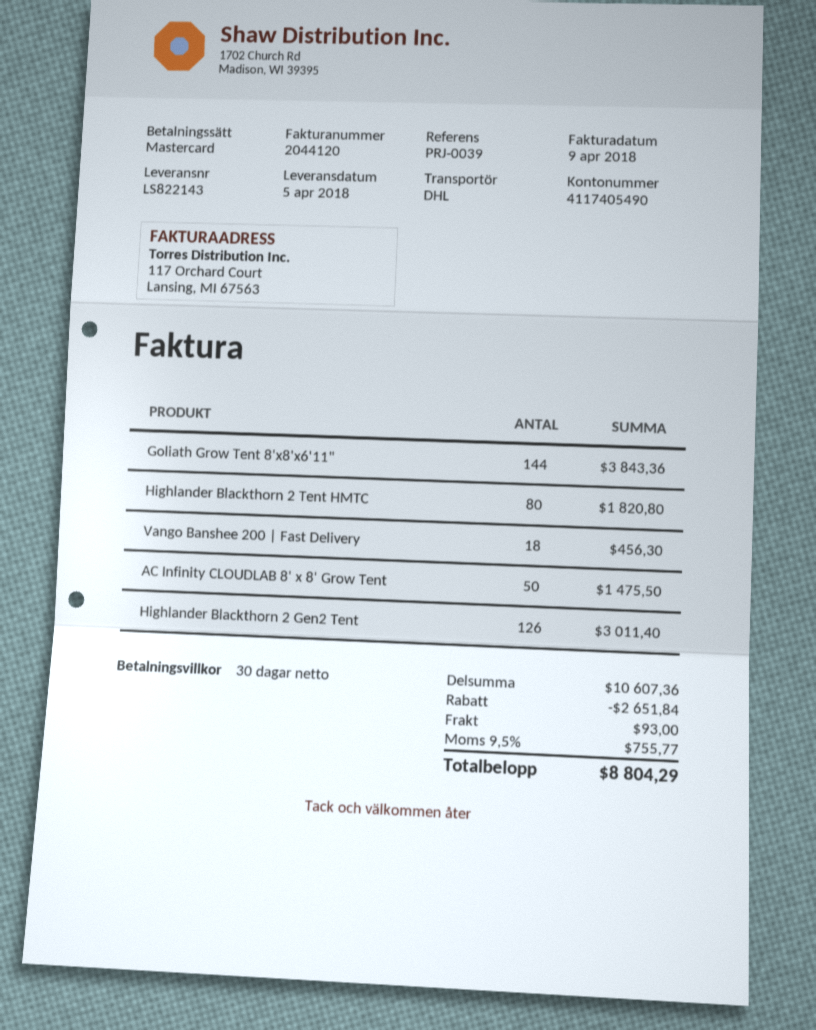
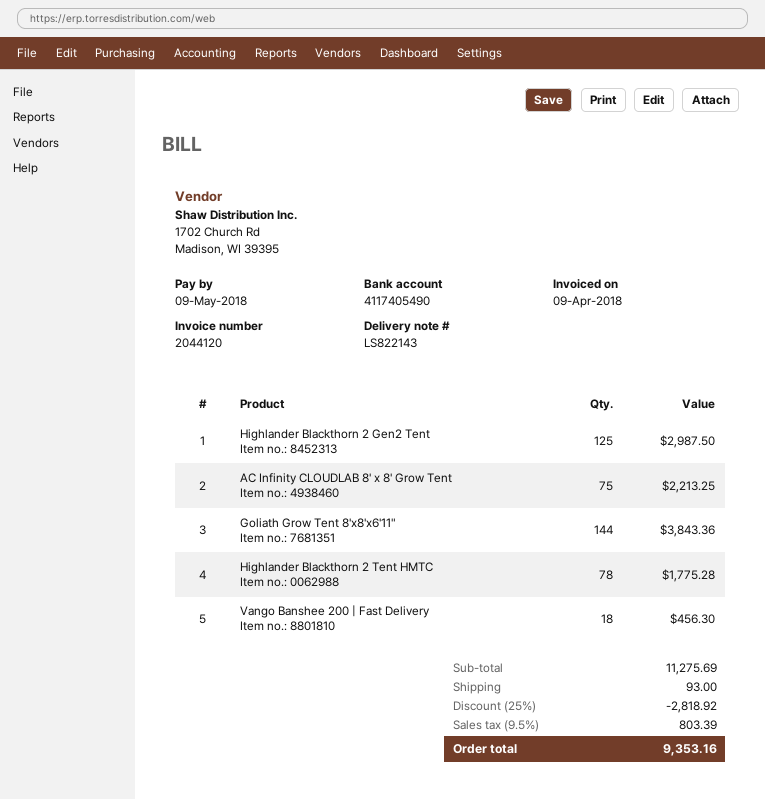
Highlander Blackthorn 2 Tent HMTC: 80 for 1820.80 -> 78 for 1775.28
AC Infinity CLOUDLAB 8' x 8' Grow Tent: 50 for 1475.50 -> 75 for 2213.25
Highlander Blackthorn 2 Gen2 Tent: 126 for 3011.40 -> 125 for 2987.50
subtotal: 10607.36 -> 11275.69
discount: 2651.84 -> 2818.92
tax: 9.5% = 755.77 -> 9.5% = 803.39
total: 8804.29 -> 9353.16

